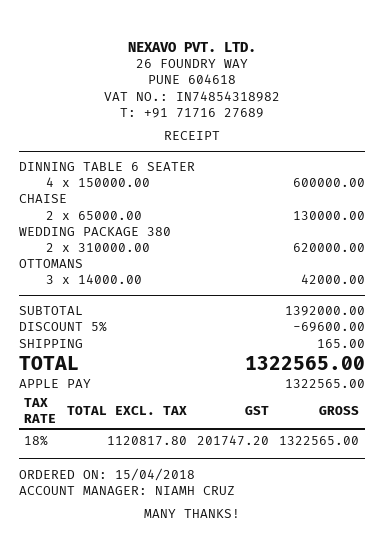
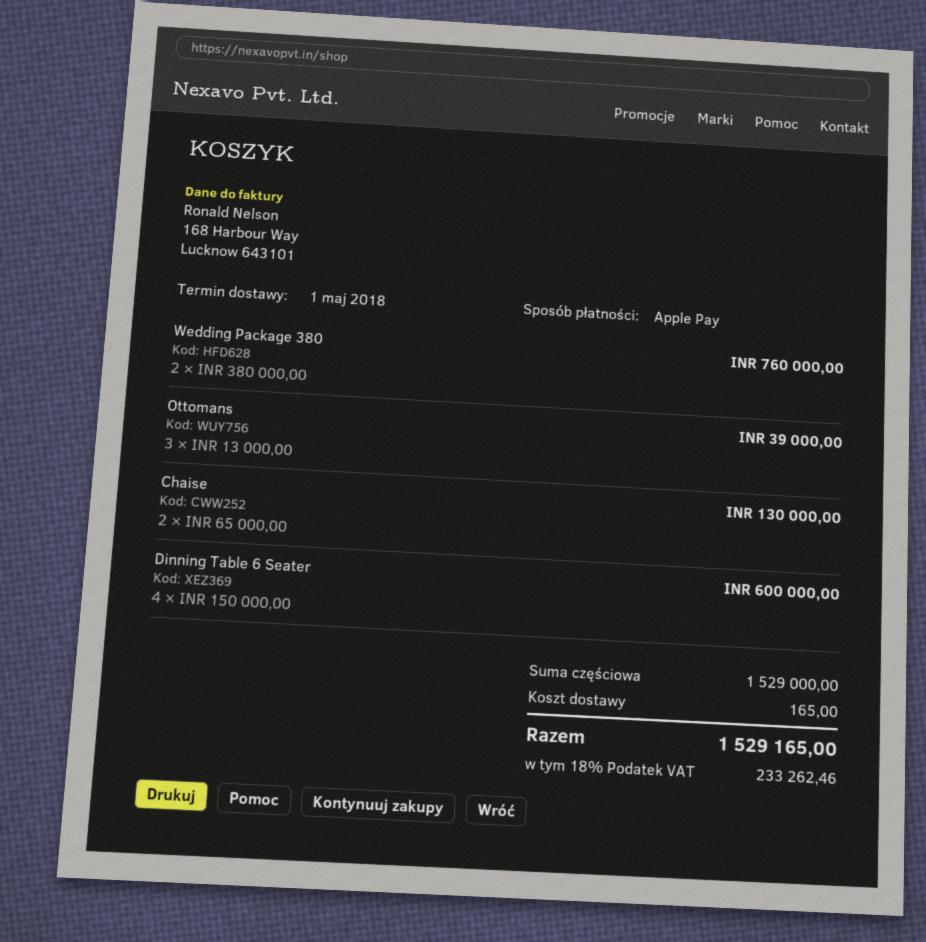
WEDDING PACKAGE 380: 2 x 310000.00 = 620000.00 -> 2 x 380000.00 = 760000.00
OTTOMANS: 3 x 14000.00 = 42000.00 -> 3 x 13000.00 = 39000.00
subtotal: 1392000.00 -> 1529000.00
discount: 5% = 69600.00 -> none
tax: 18% = 201747.20 -> 18% = 233262.46
total: 1322565.00 -> 1529165.00

